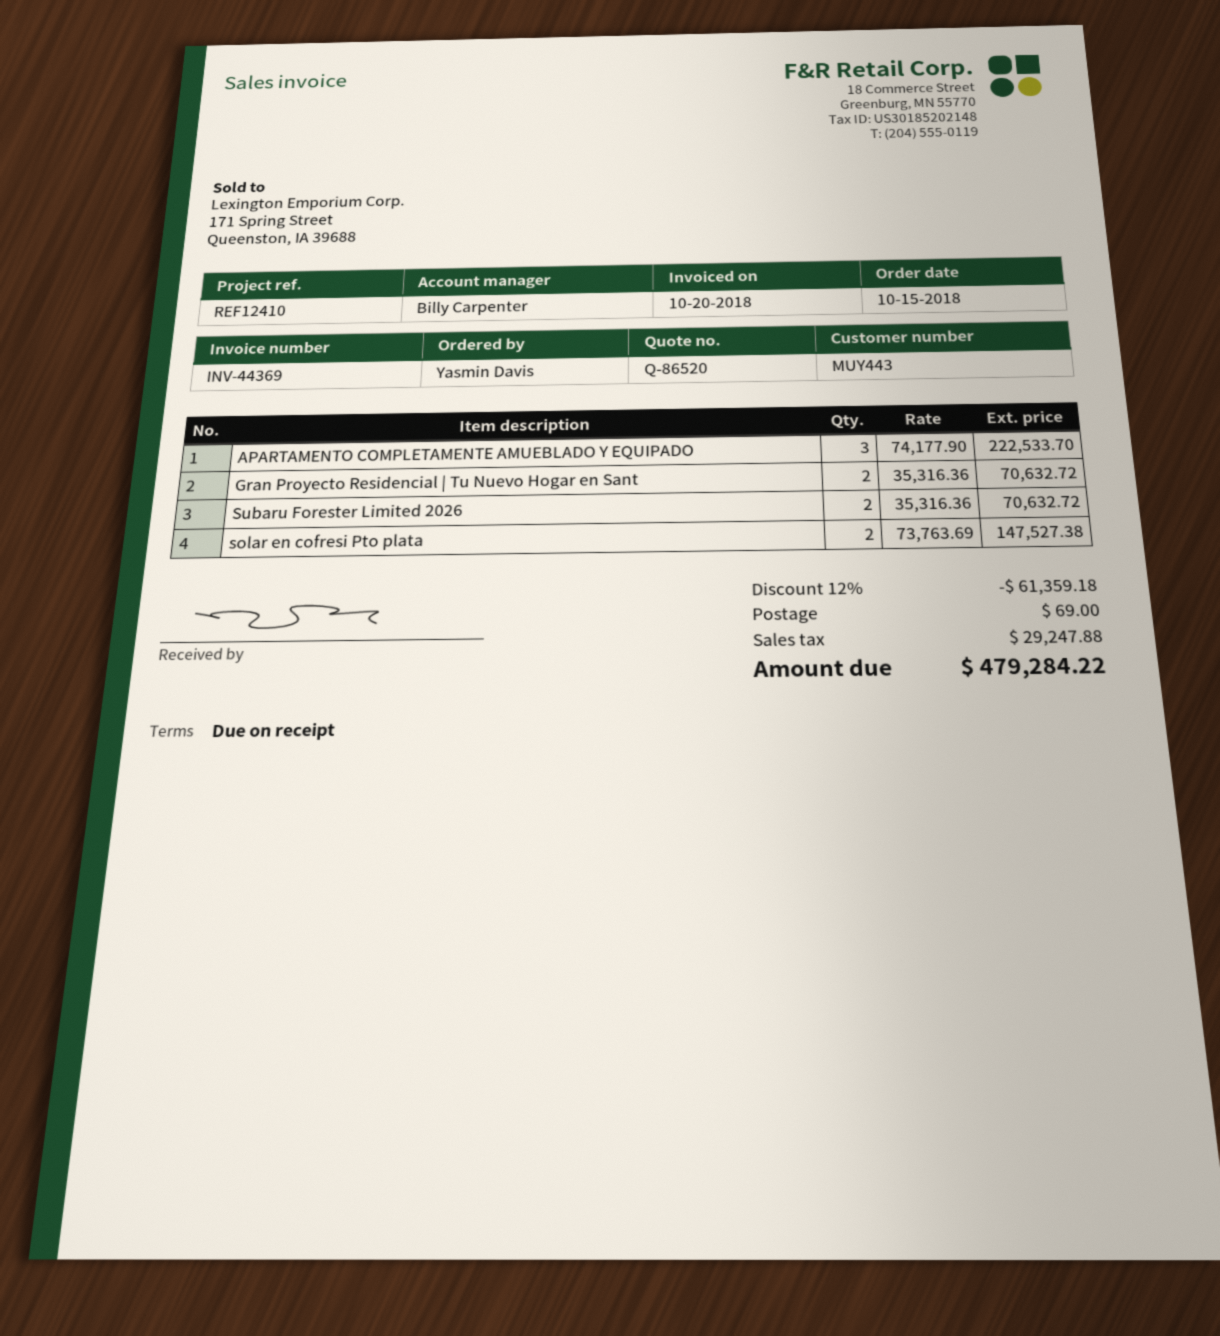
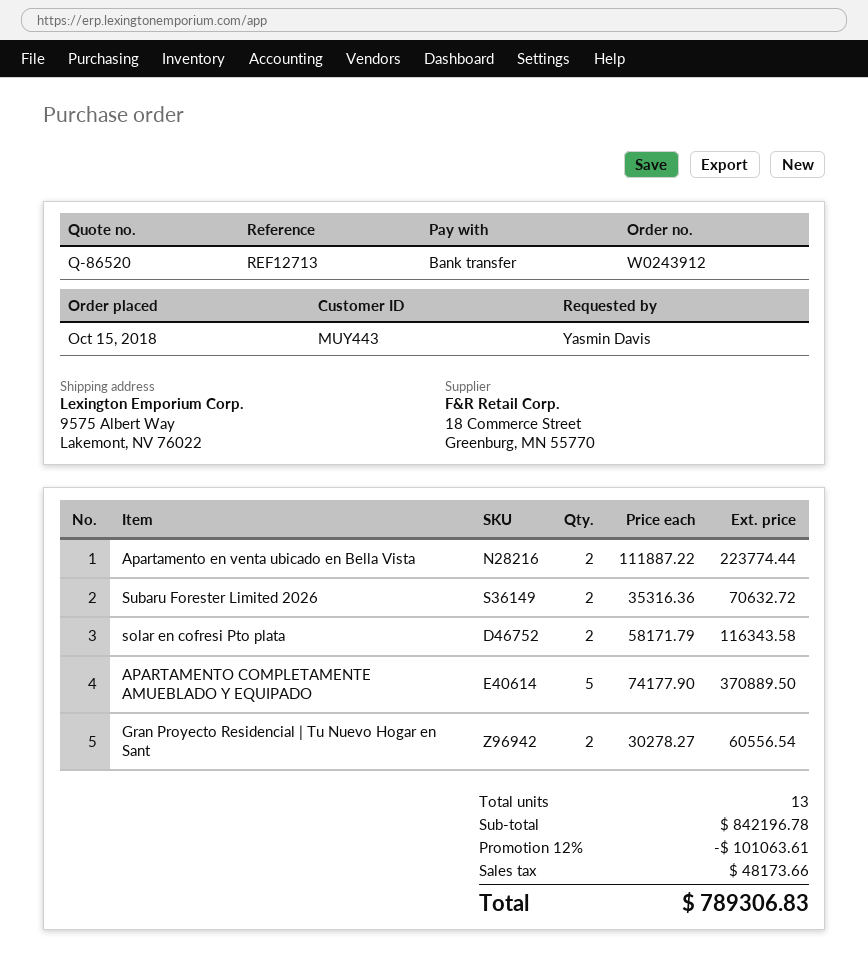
reference: REF12410 -> REF12713
APARTAMENTO COMPLETAMENTE AMUEBLADO Y EQUIPADO: 3 x 74177.90 = 222533.70 -> 5 x 74177.90 = 370889.50
Gran Proyecto Residencial | Tu Nuevo Hogar en Sant: 2 x 35316.36 = 70632.72 -> 2 x 30278.27 = 60556.54
solar en cofresi Pto plata: 2 x 73763.69 = 147527.38 -> 2 x 58171.79 = 116343.58
Apartamento en venta ubicado en Bella Vista: none -> 2 x 111887.22 = 223774.44
discount: 12% = 61359.18 -> 12% = 101063.61
shipping: 69.00 -> none
tax: 29247.88 -> 48173.66
total: 479284.22 -> 789306.83

